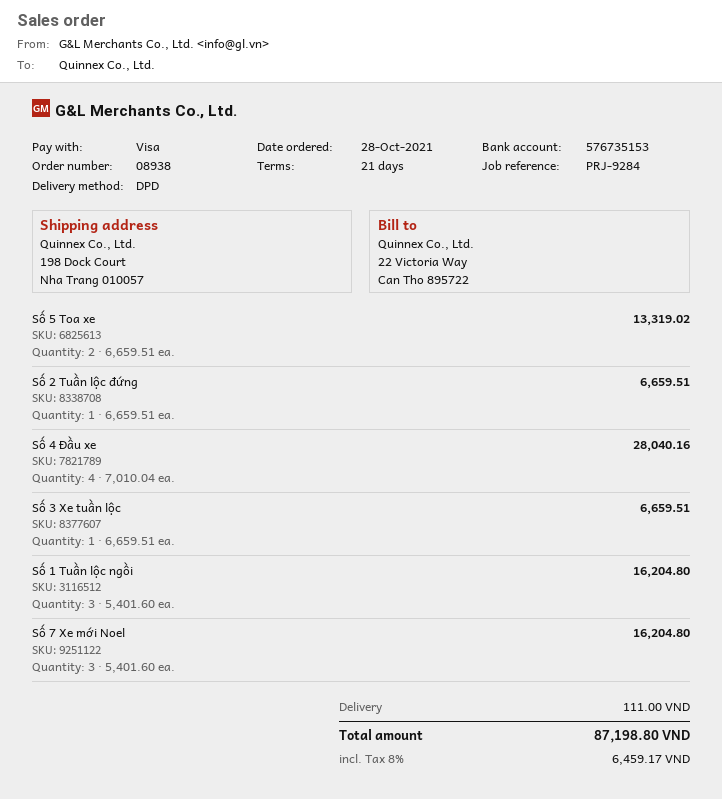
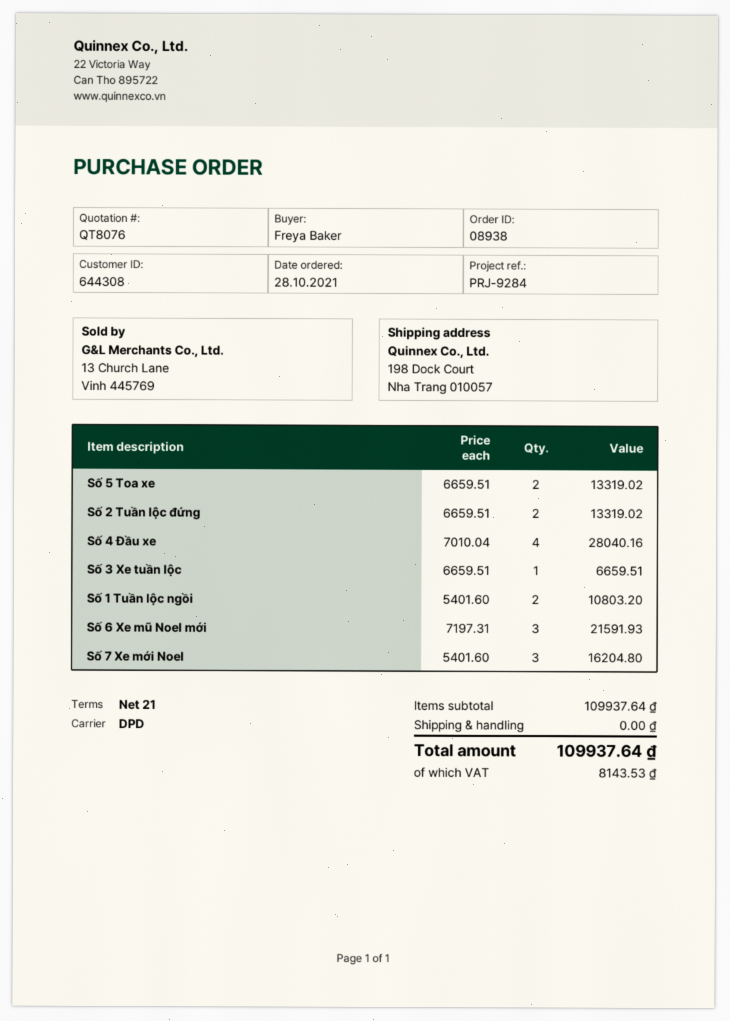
Số 2 Tuần lộc đứng: 1 x 6659.51 = 6659.51 -> 2 x 6659.51 = 13319.02
Số 1 Tuần lộc ngồi: 3 x 5401.60 = 16204.80 -> 2 x 5401.60 = 10803.20
Số 6 Xe mũ Noel mới: none -> 3 x 7197.31 = 21591.93
shipping: 111.00 -> 0.00
tax: 6459.17 -> 8143.53
total: 87198.80 -> 109937.64

